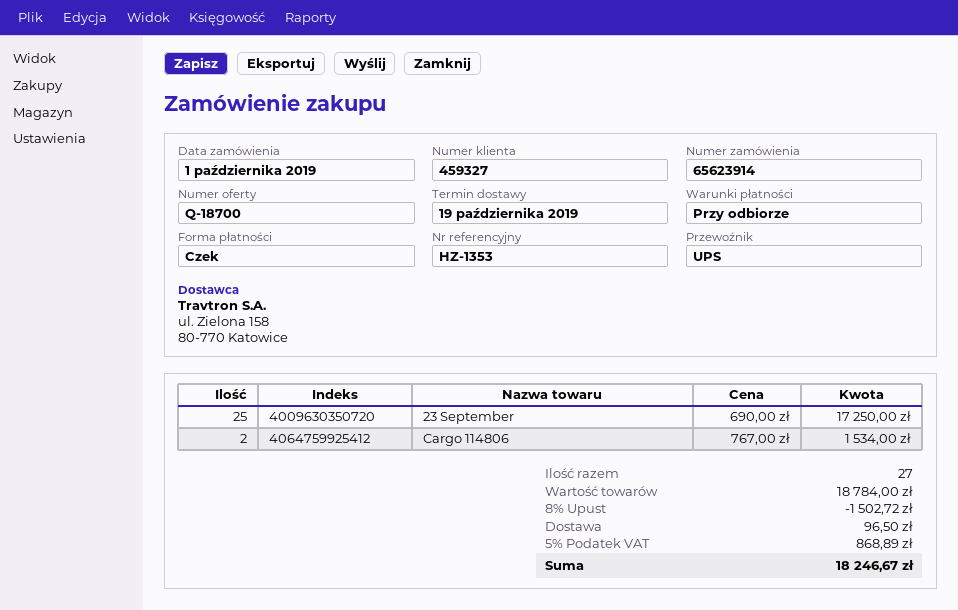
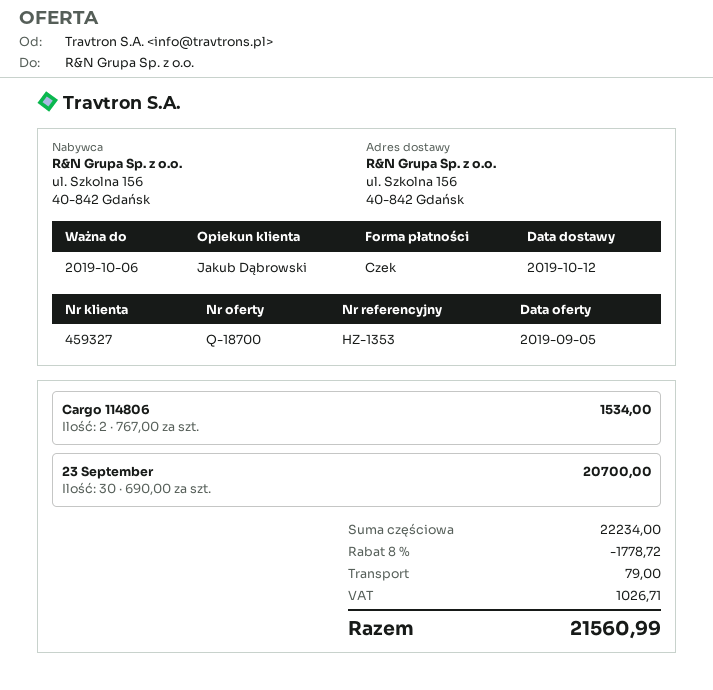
delivery date: 2019-10-19 -> 2019-10-12
23 September: 25 x 690.00 = 17250.00 -> 30 x 690.00 = 20700.00
subtotal: 18784.00 -> 22234.00
discount: 8% = 1502.72 -> 8% = 1778.72
shipping: 96.50 -> 79.00
tax: 868.89 -> 1026.71
total: 18246.67 -> 21560.99

